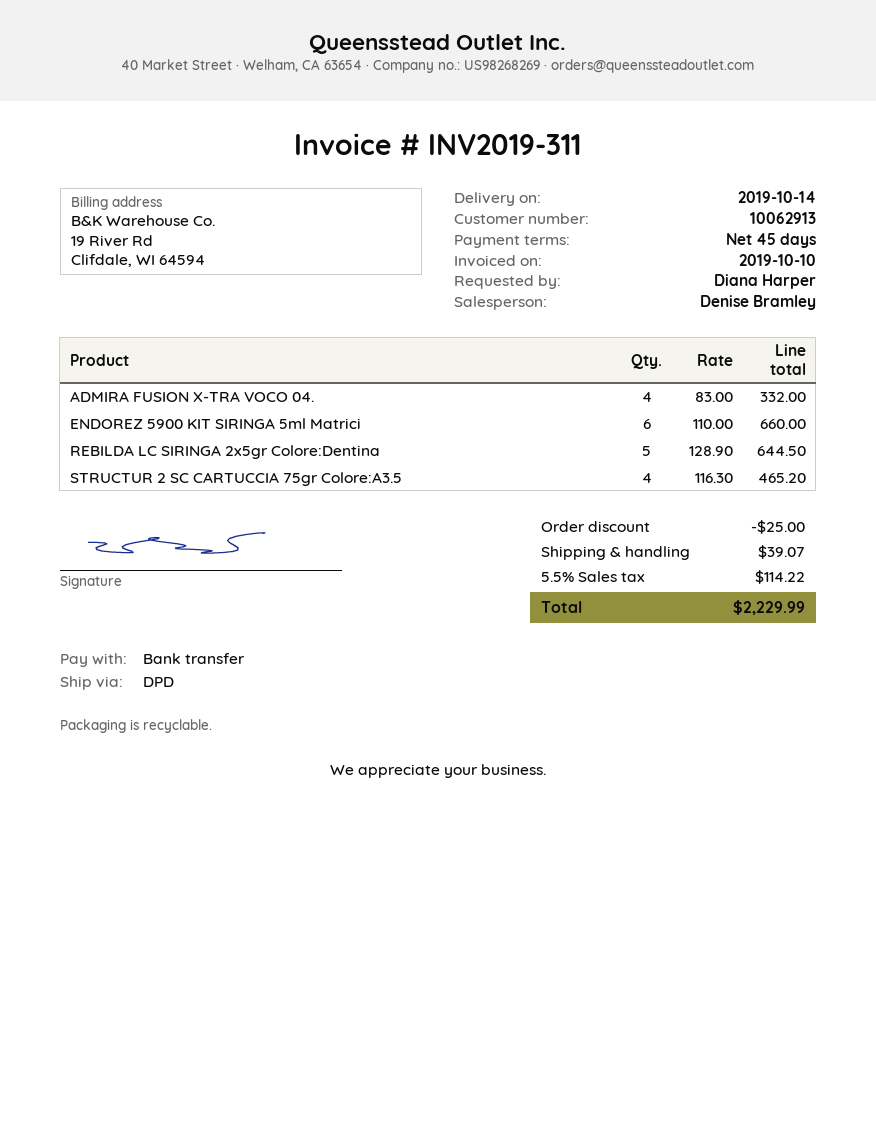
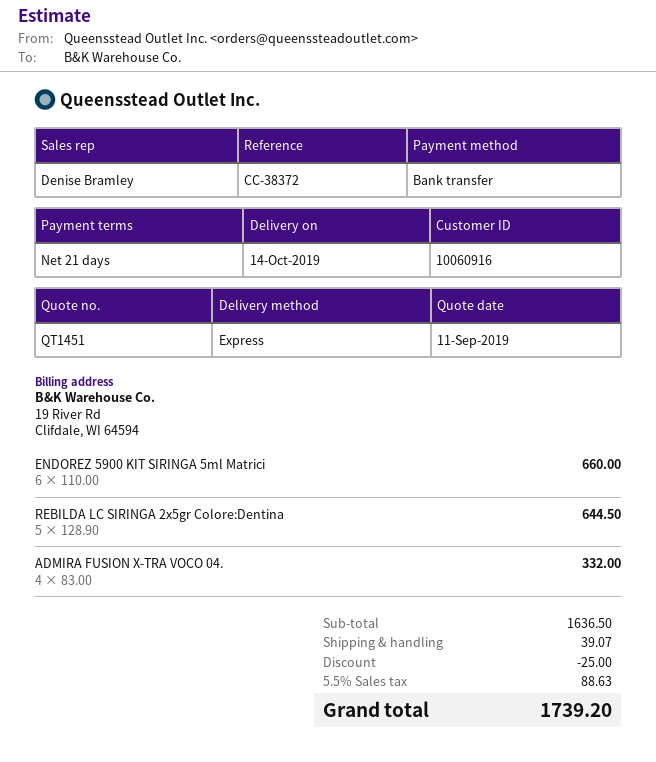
payment terms: 45 days -> 21 days
customer number: 10062913 -> 10060916
shipping method: DPD -> express
STRUCTUR 2 SC CARTUCCIA 75gr Colore:A3.5: 4 x 116.30 = 465.20 -> none
tax: 5.5% = 114.22 -> 5.5% = 88.63
total: 2229.99 -> 1739.20

